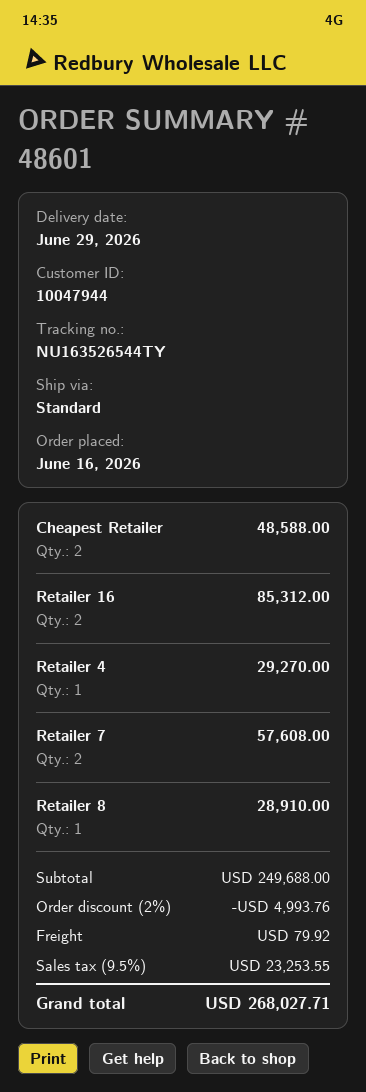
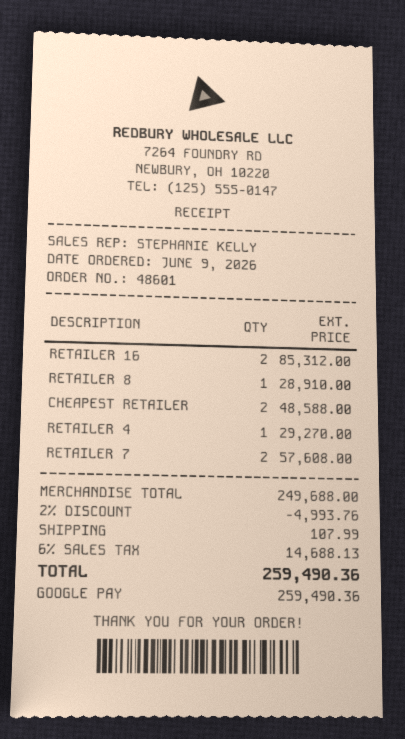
order date: 2026-06-16 -> 2026-06-09
shipping: 79.92 -> 107.99
tax: 9.5% = 23253.55 -> 6% = 14688.13
total: 268027.71 -> 259490.36

